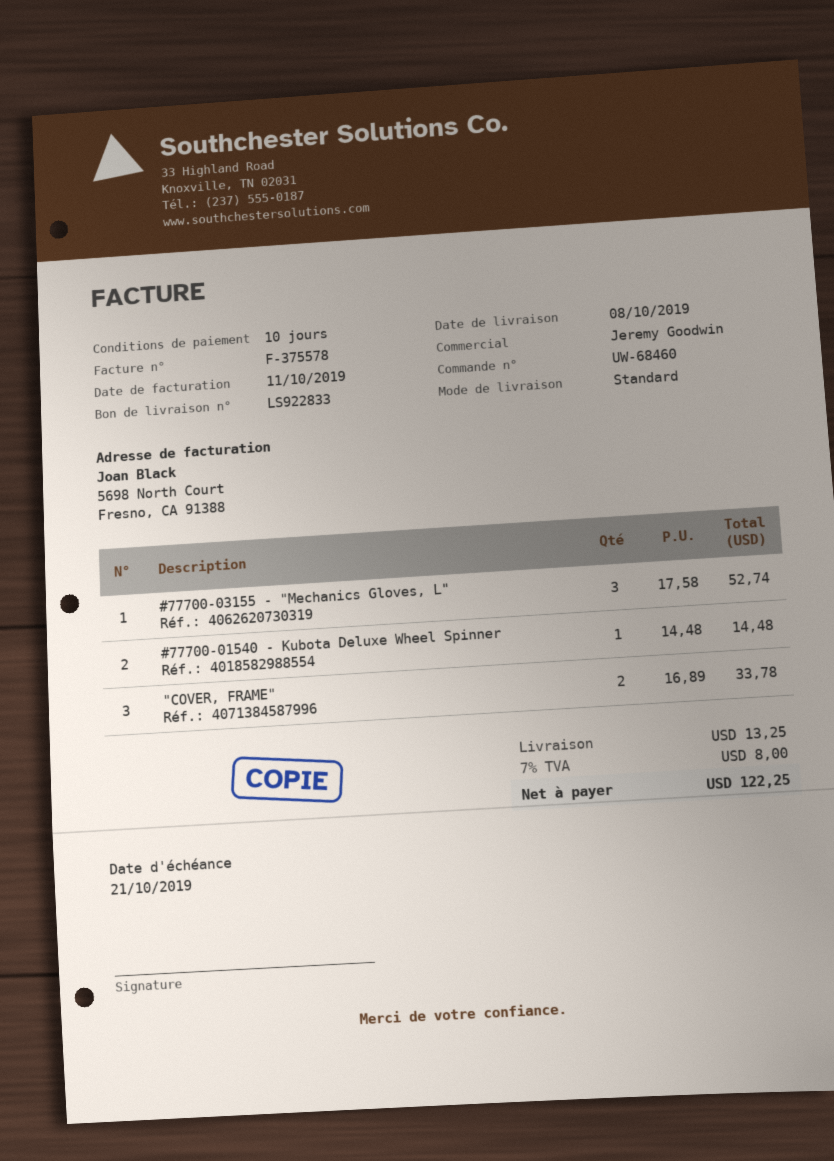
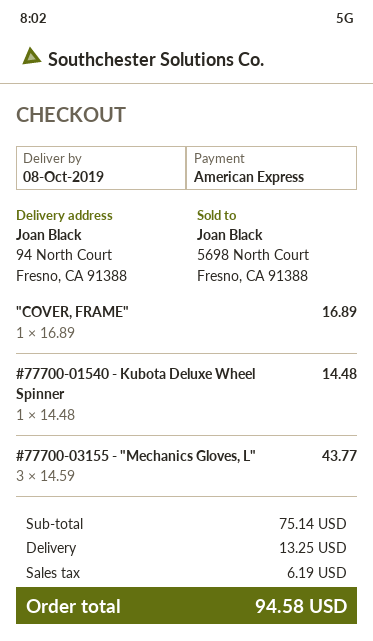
#77700-03155 - "Mechanics Gloves, L": 3 x 17.58 = 52.74 -> 3 x 14.59 = 43.77
"COVER, FRAME": 2 x 16.89 = 33.78 -> 1 x 16.89 = 16.89
tax: 8.00 -> 6.19
total: 122.25 -> 94.58

